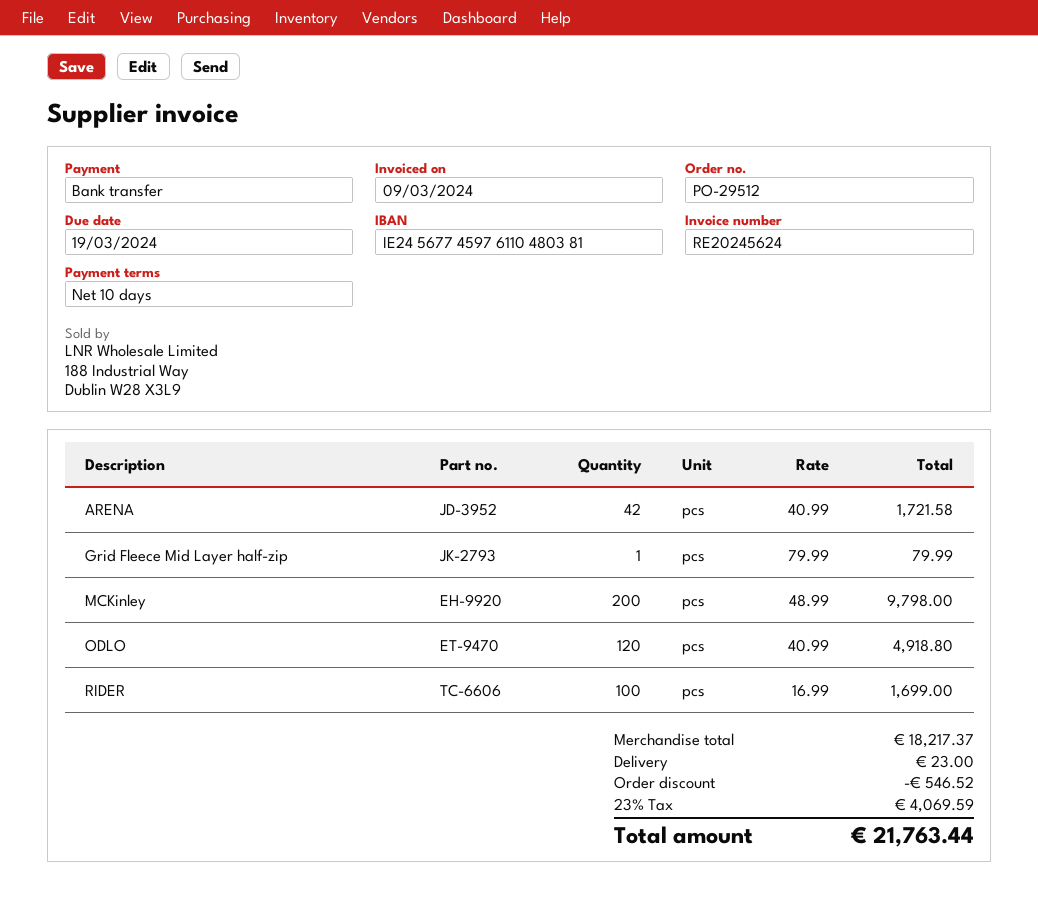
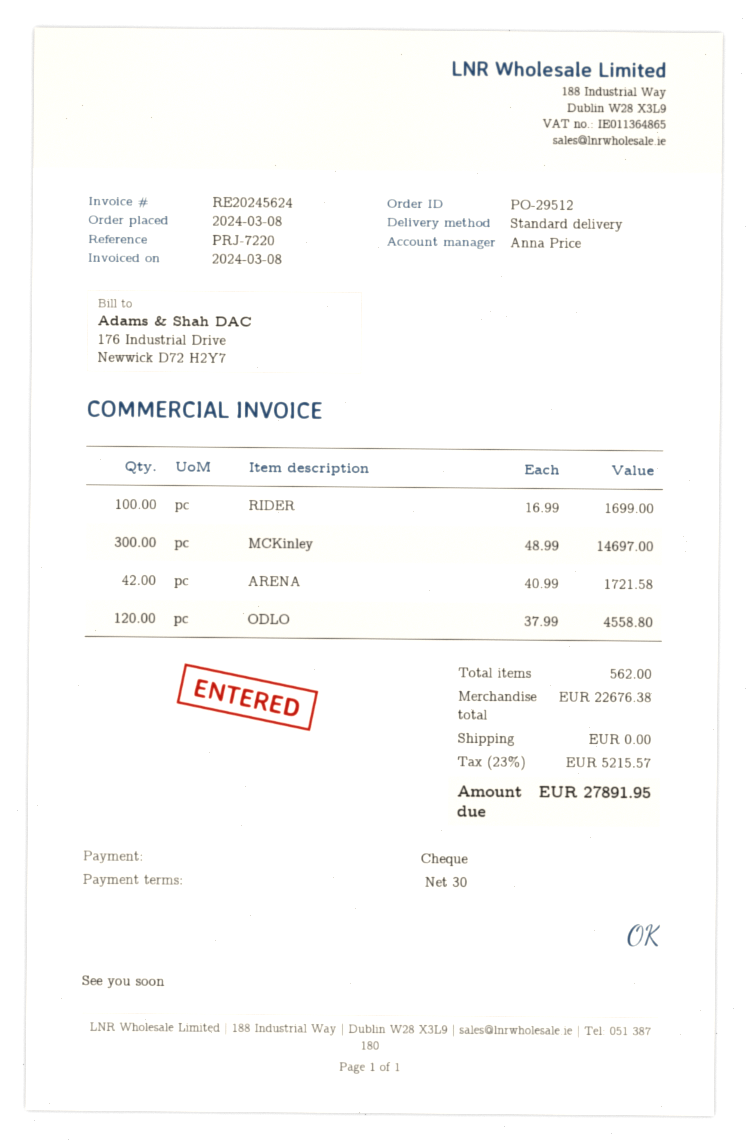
invoice date: 2024-03-09 -> 2024-03-08
payment terms: 10 days -> 30 days
payment method: bank transfer -> cheque
Grid Fleece Mid Layer half-zip: 1 x 79.99 = 79.99 -> none
MCKinley: 200 x 48.99 = 9798.00 -> 300 x 48.99 = 14697.00
ODLO: 120 x 40.99 = 4918.80 -> 120 x 37.99 = 4558.80
subtotal: 18217.37 -> 22676.38
discount: 546.52 -> none
shipping: 23.00 -> 0.00
tax: 23% = 4069.59 -> 23% = 5215.57
total: 21763.44 -> 27891.95

